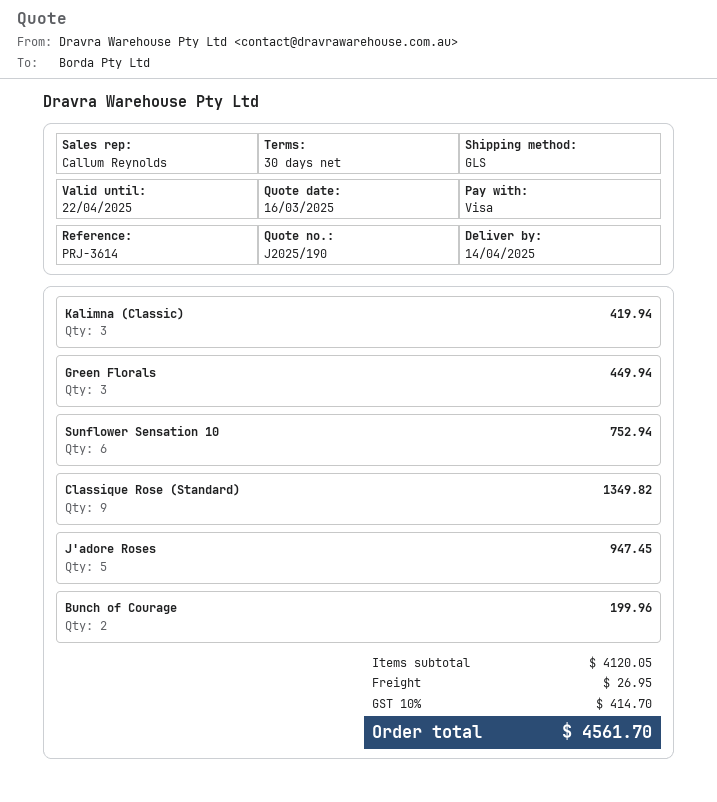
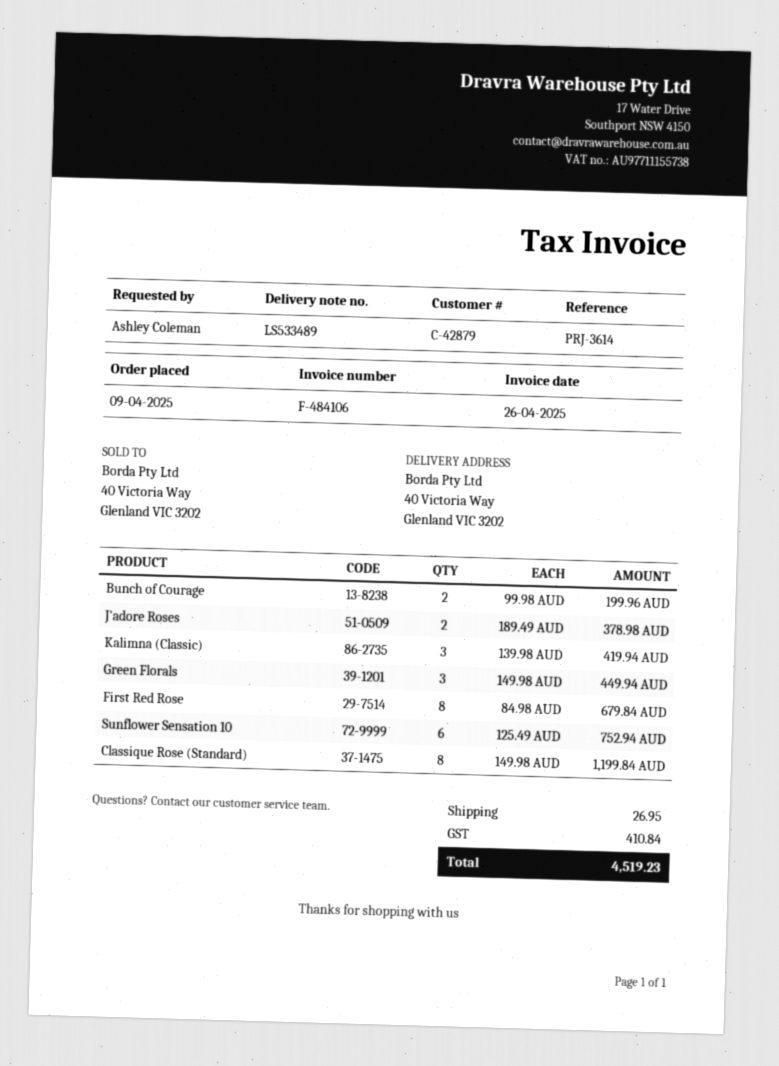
Classique Rose (Standard): 9 for 1349.82 -> 8 for 1199.84
J'adore Roses: 5 for 947.45 -> 2 for 378.98
First Red Rose: none -> 8 for 679.84
tax: 414.70 -> 410.84
total: 4561.70 -> 4519.23

